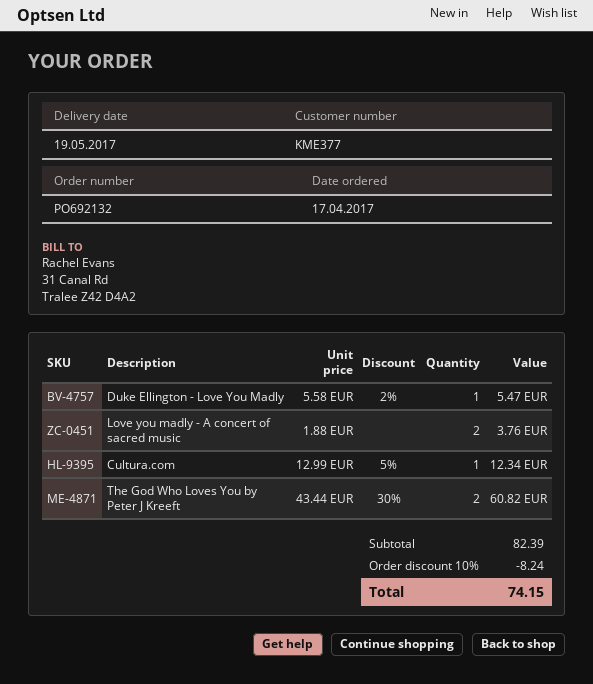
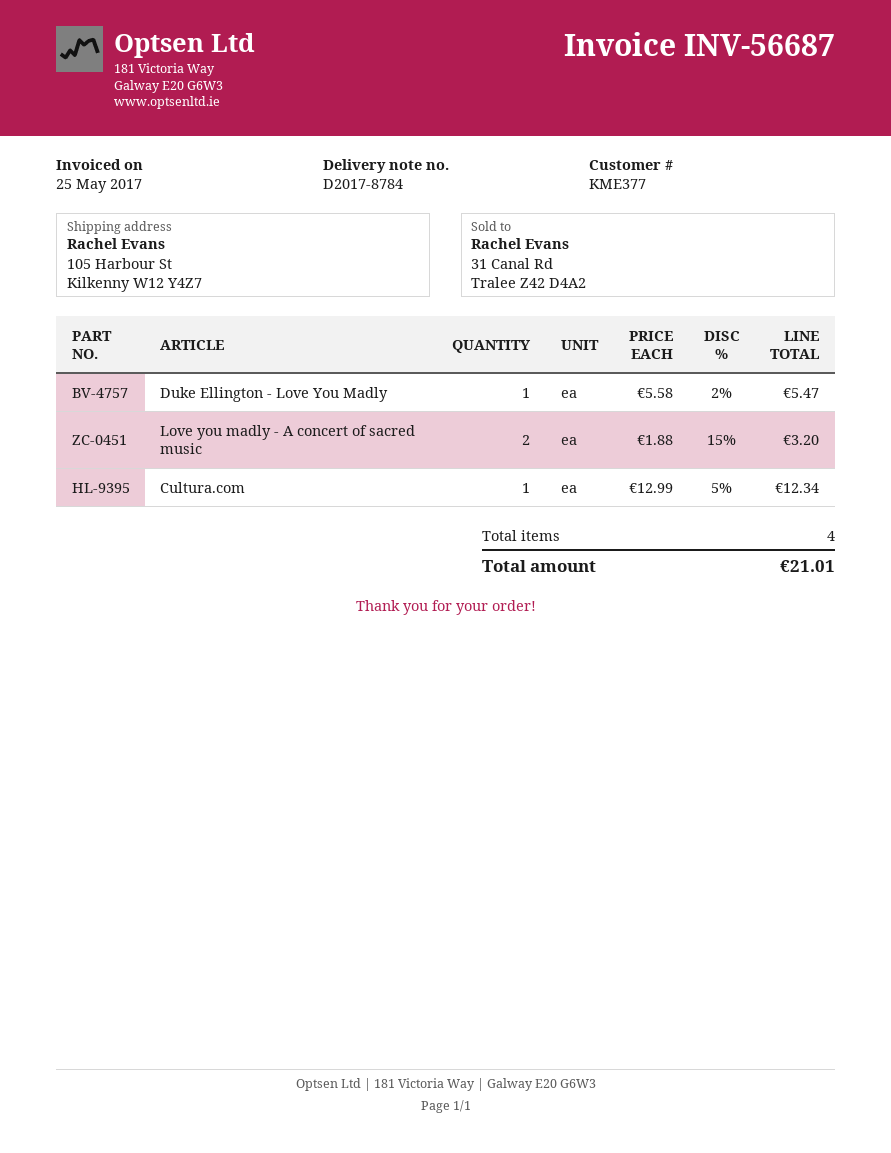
Love you madly - A concert of sacred music: 2 x 1.88 = 3.76 -> 2 x 1.88 - 15% = 3.20
The God Who Loves You by Peter J Kreeft: 2 x 43.44 - 30% = 60.82 -> none
discount: 10% = 8.24 -> none
total: 74.15 -> 21.01

